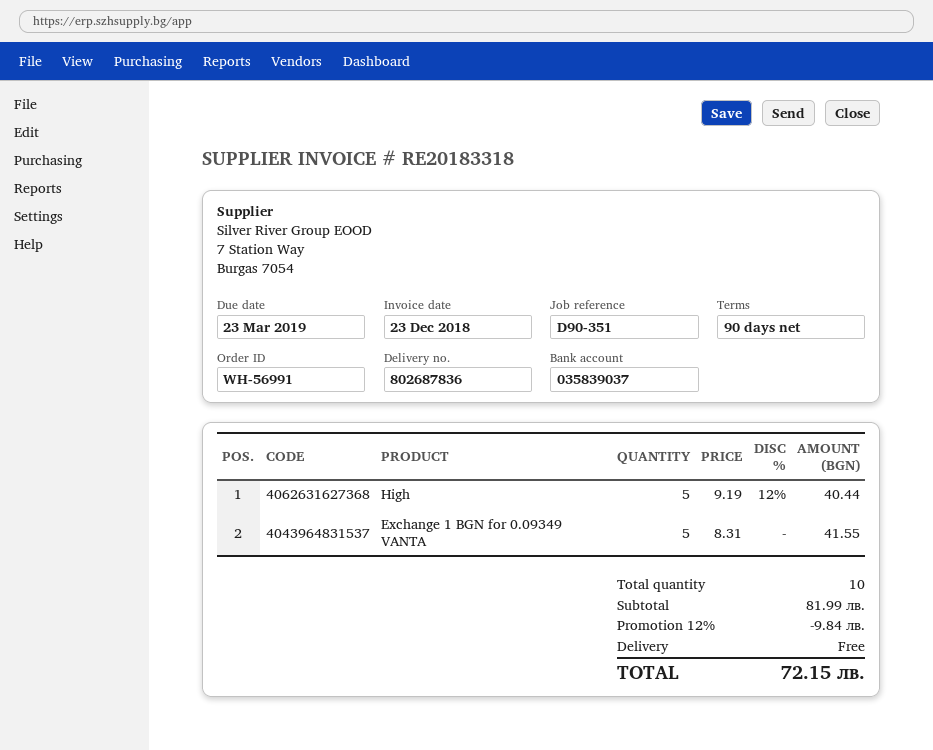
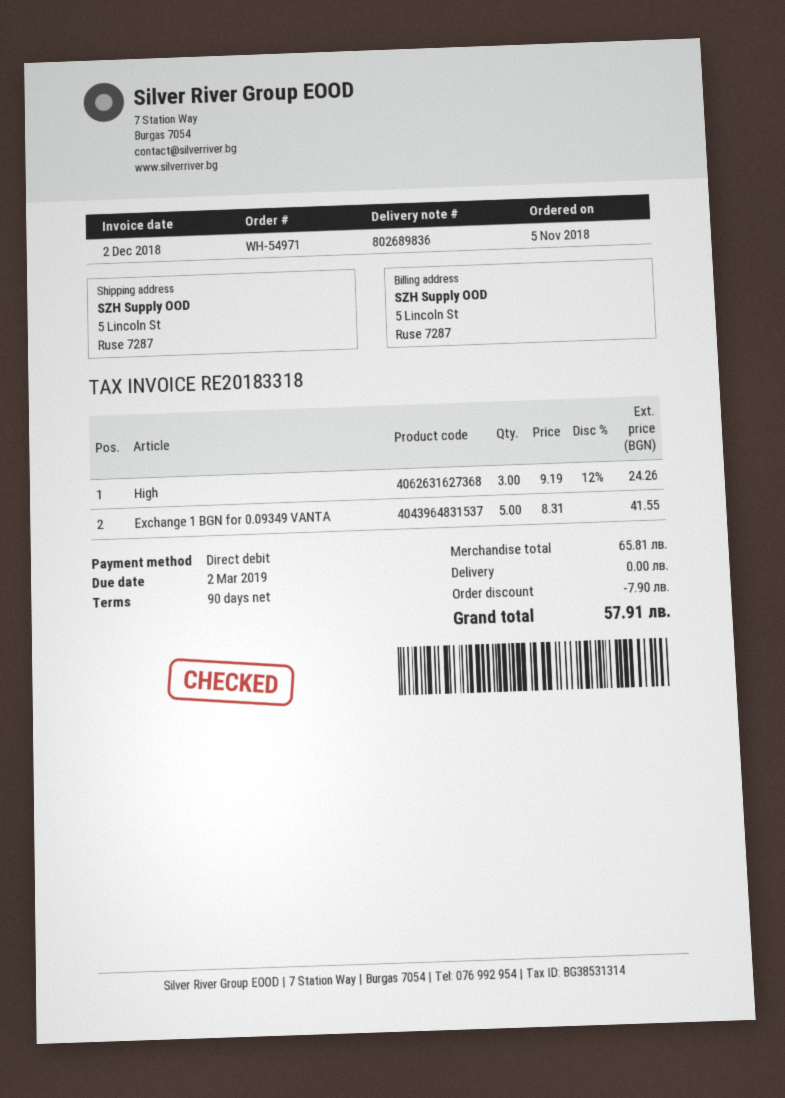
order number: WH-56991 -> WH-54971
delivery note number: 802687836 -> 802689836
invoice date: 2018-12-23 -> 2018-12-02
due date: 2019-03-23 -> 2019-03-02
High: 5 x 9.19 - 12% = 40.44 -> 3 x 9.19 - 12% = 24.26
subtotal: 81.99 -> 65.81
discount: 9.84 -> 7.90
total: 72.15 -> 57.91

